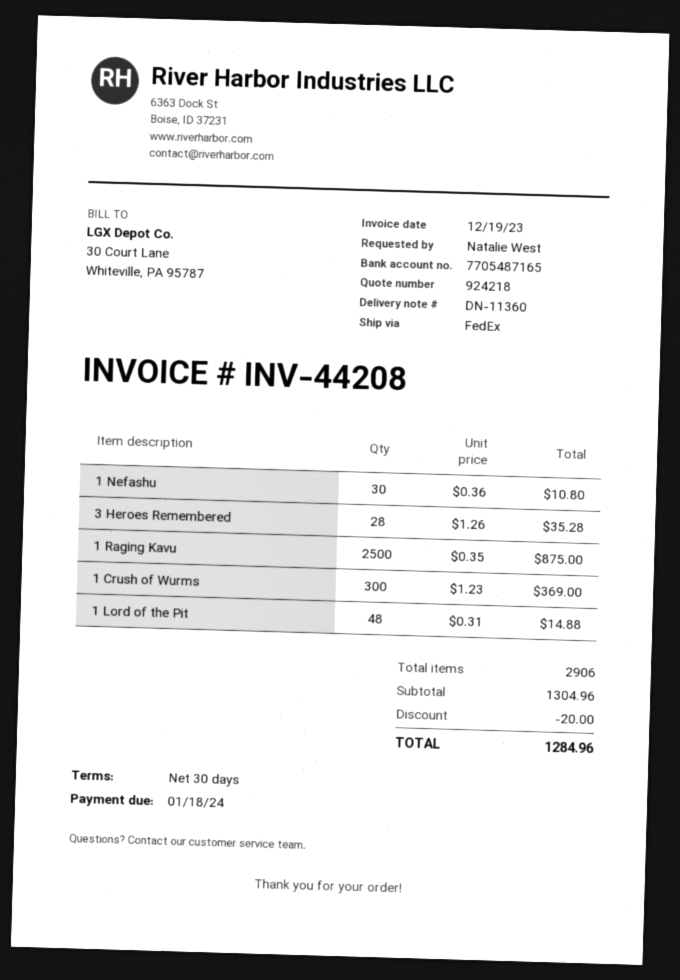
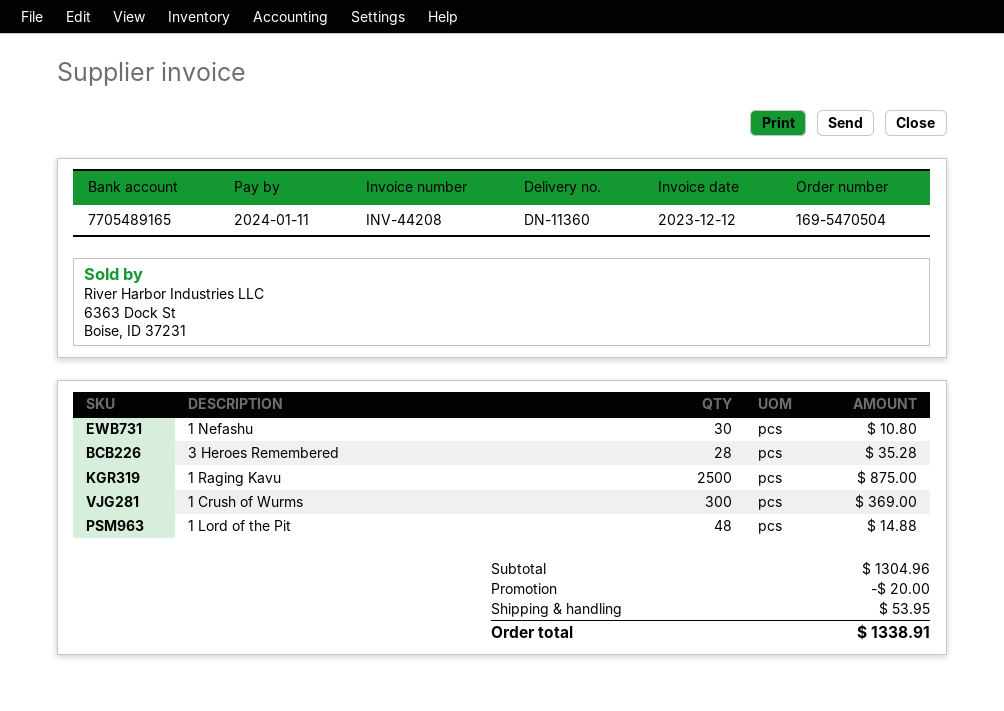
invoice date: 2023-12-19 -> 2023-12-12
due date: 2024-01-18 -> 2024-01-11
bank account: 7705487165 -> 7705489165
shipping: none -> 53.95
total: 1284.96 -> 1338.91

